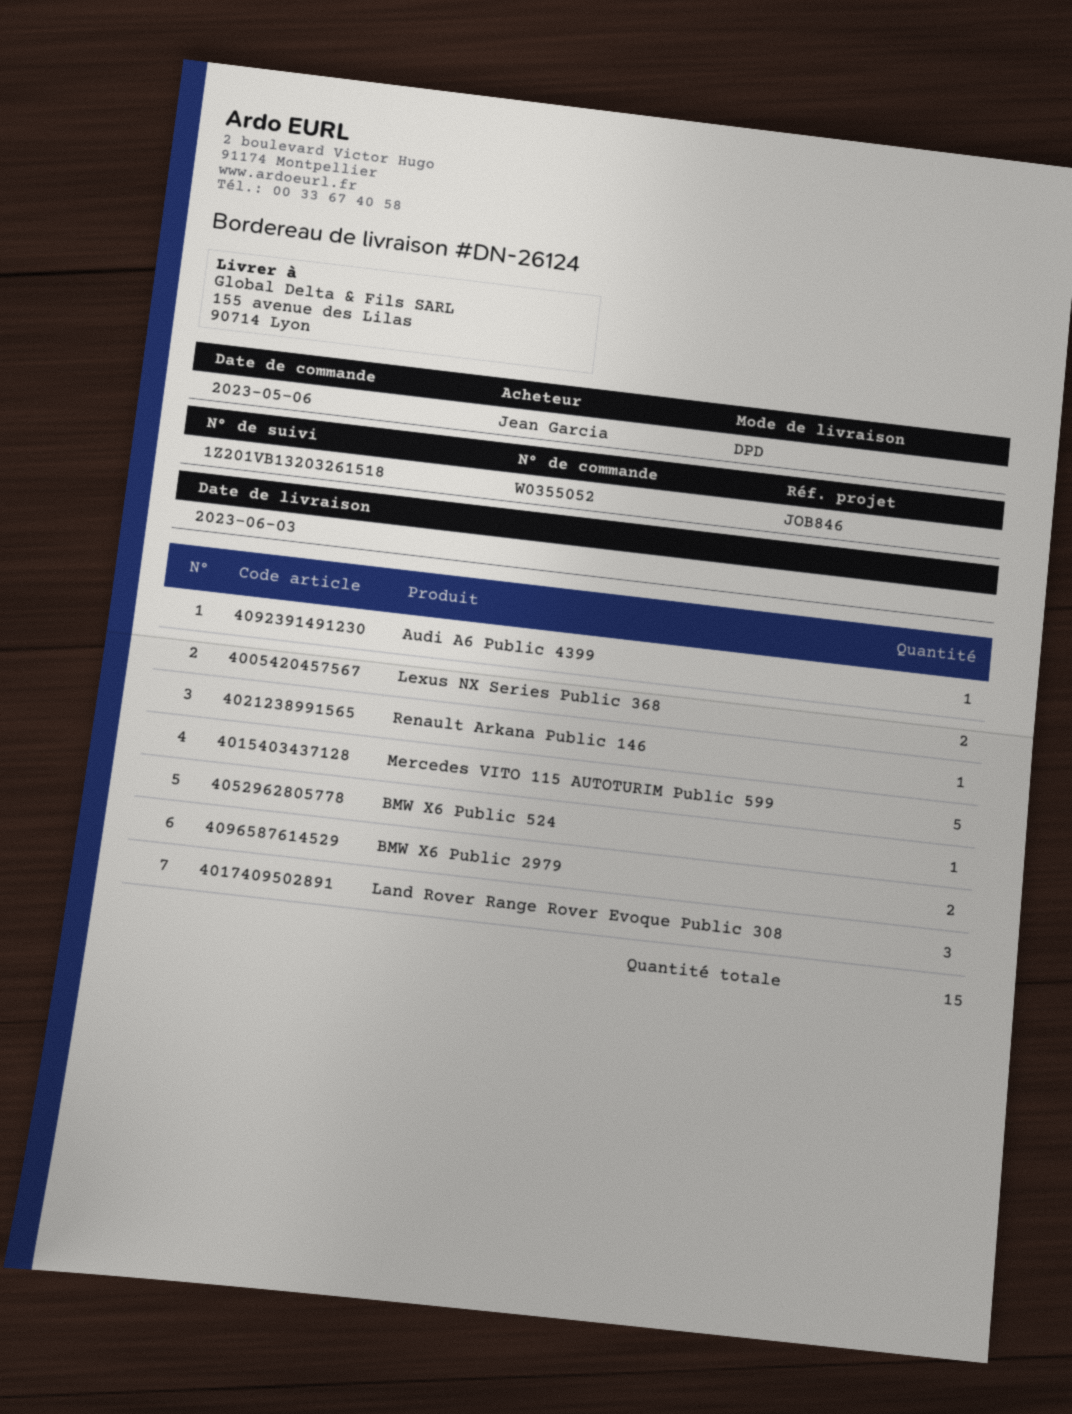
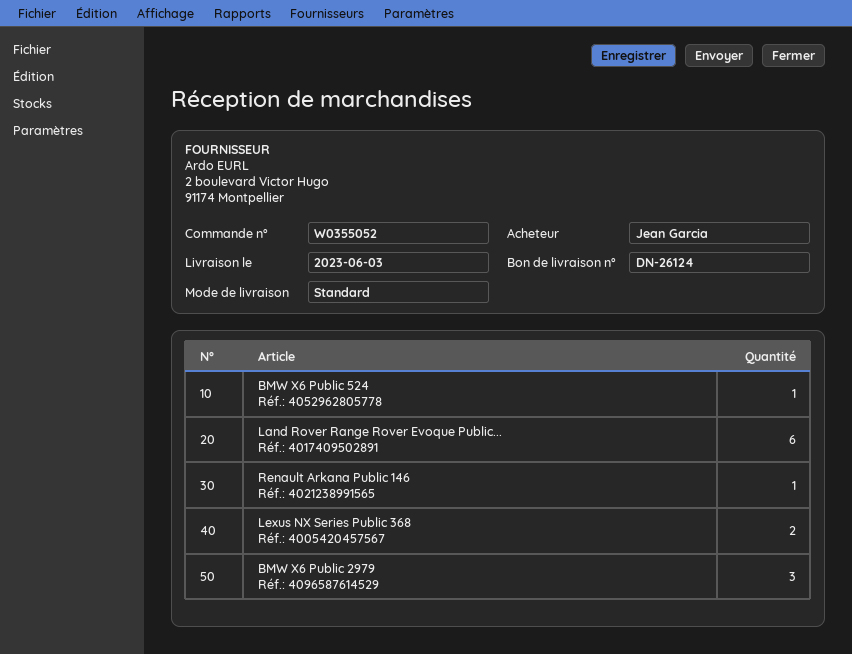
shipping method: DPD -> standard
Audi A6 Public 4399: 1 -> none
Mercedes VITO 115 AUTOTURIM Public 599: 5 -> none
BMW X6 Public 2979: 2 -> 3
Land Rover Range Rover Evoque Public 308: 3 -> 6

